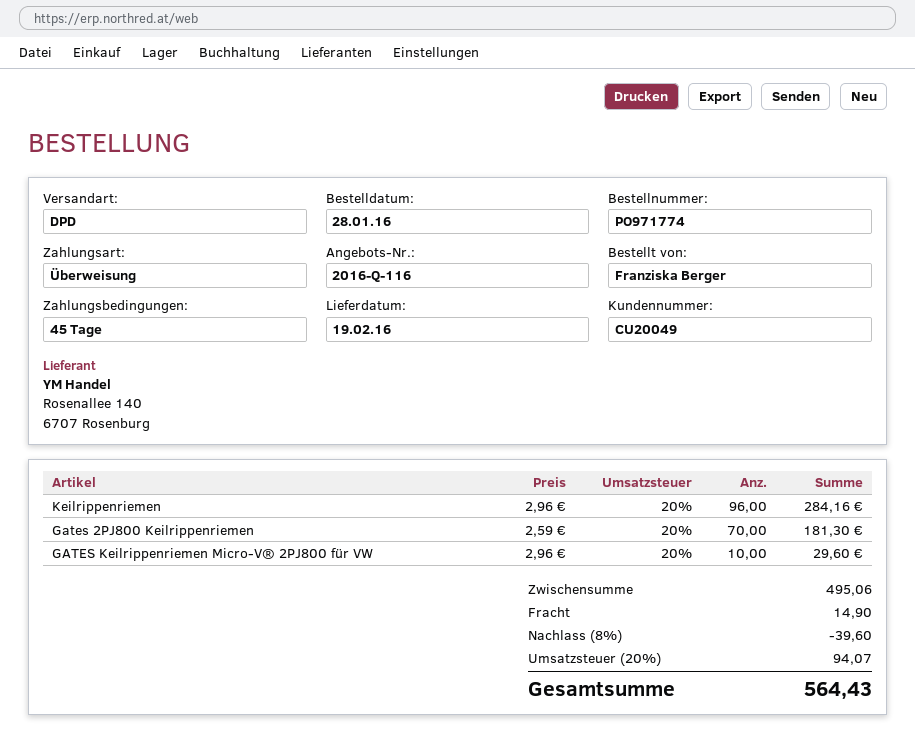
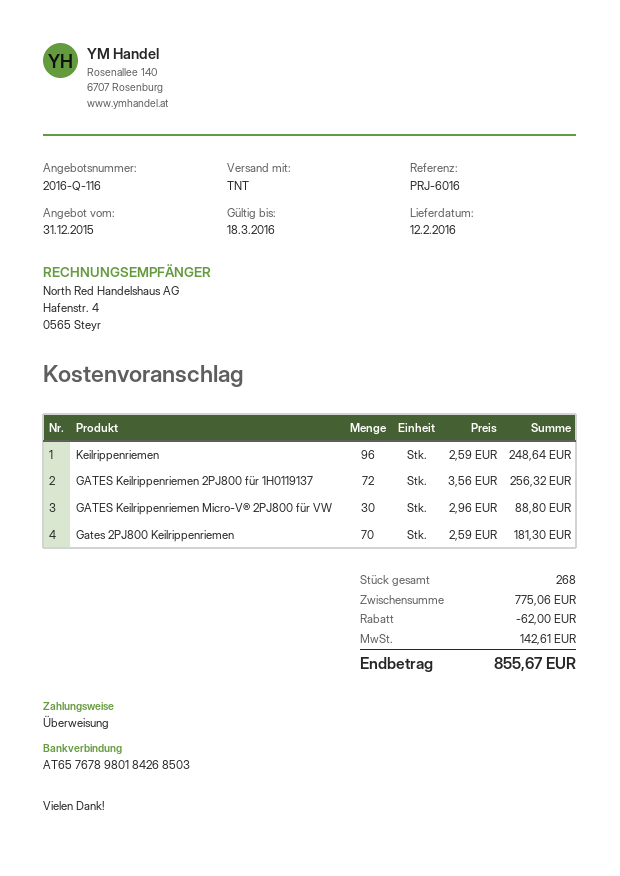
delivery date: 2016-02-19 -> 2016-02-12
shipping method: DPD -> TNT
Keilrippenriemen: 96 x 2.96 = 284.16 -> 96 x 2.59 = 248.64
GATES Keilrippenriemen Micro-V® 2PJ800 für VW: 10 x 2.96 = 29.60 -> 30 x 2.96 = 88.80
GATES Keilrippenriemen 2PJ800 für 1H0119137: none -> 72 x 3.56 = 256.32
subtotal: 495.06 -> 775.06
discount: 39.60 -> 62.00
shipping: 14.90 -> none
tax: 94.07 -> 142.61
total: 564.43 -> 855.67

